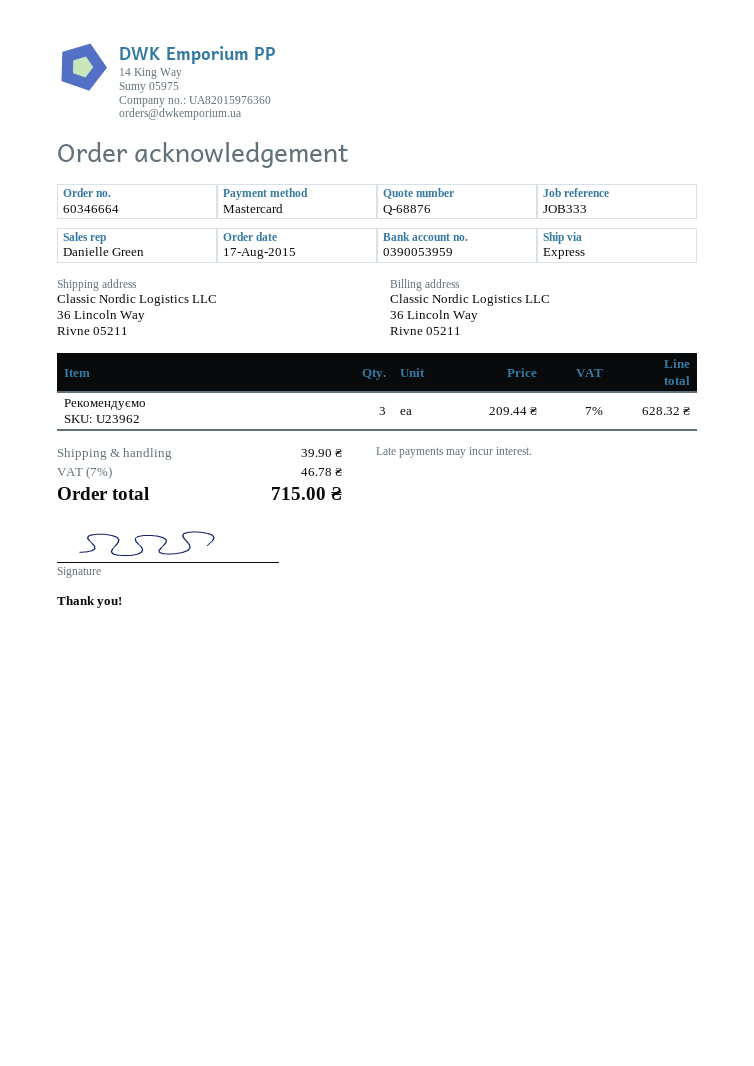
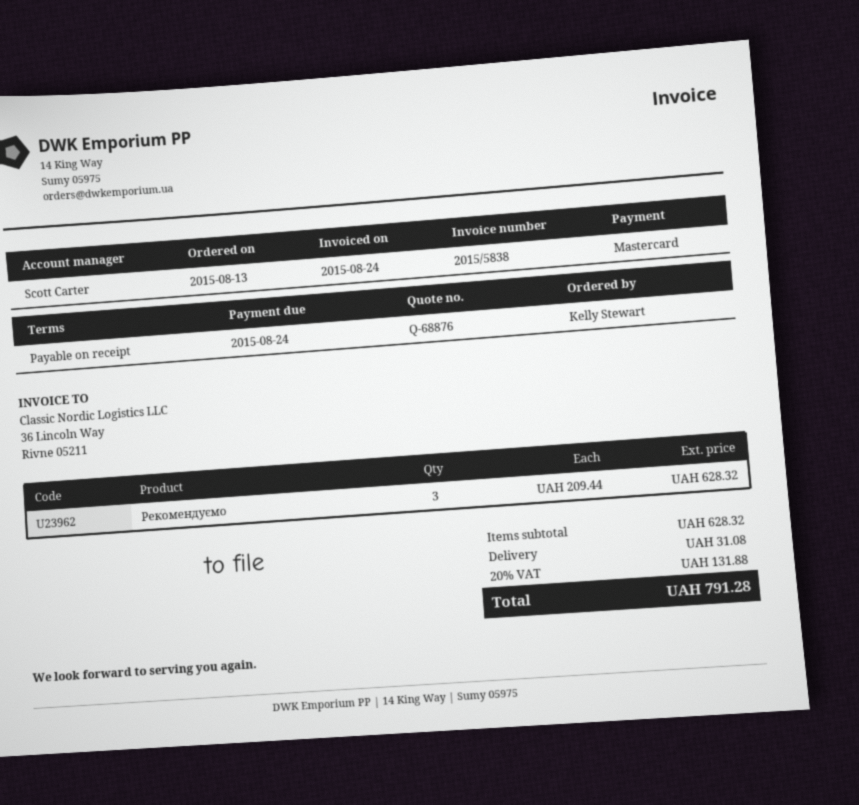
order date: 2015-08-17 -> 2015-08-13
sales rep: Danielle Green -> Scott Carter
shipping: 39.90 -> 31.08
tax: 7% = 46.78 -> 20% = 131.88
total: 715.00 -> 791.28

